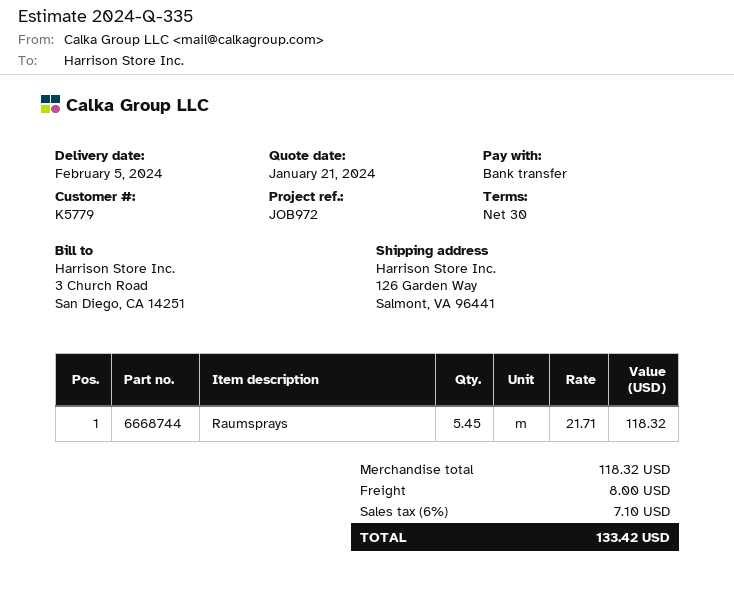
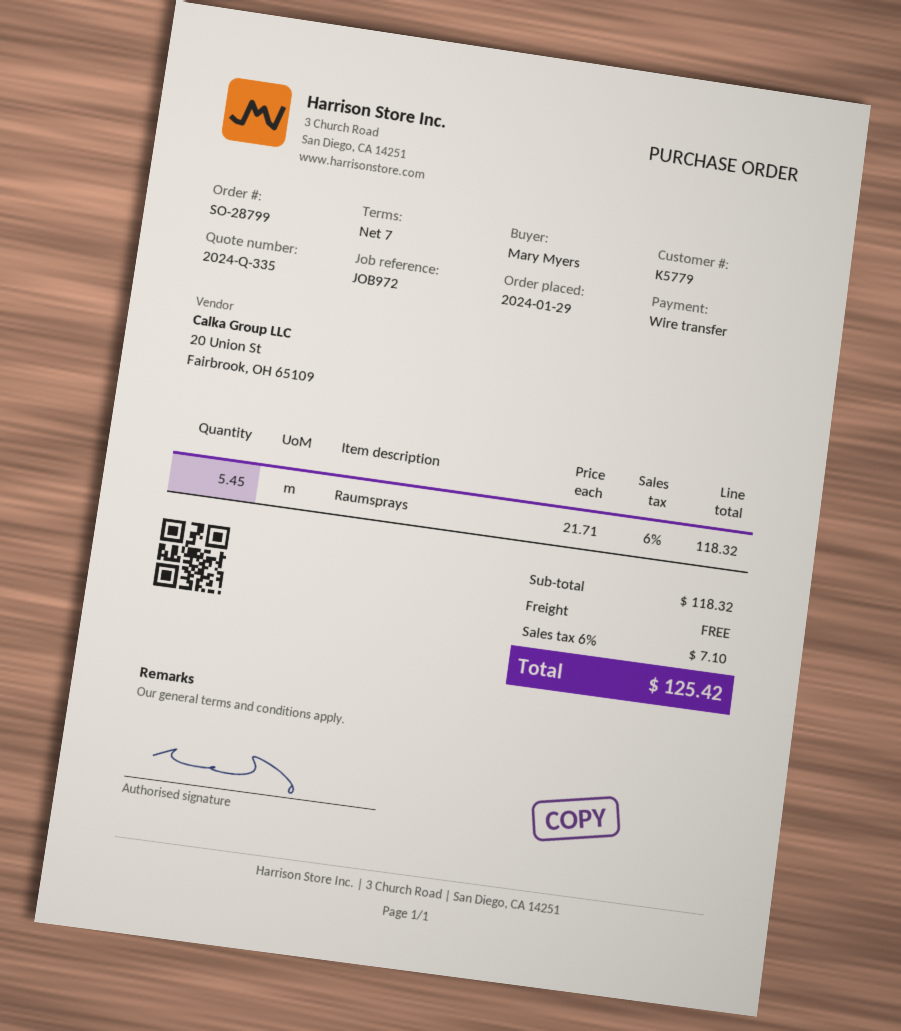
payment terms: 30 days -> 7 days
shipping: 8.00 -> 0.00
total: 133.42 -> 125.42

